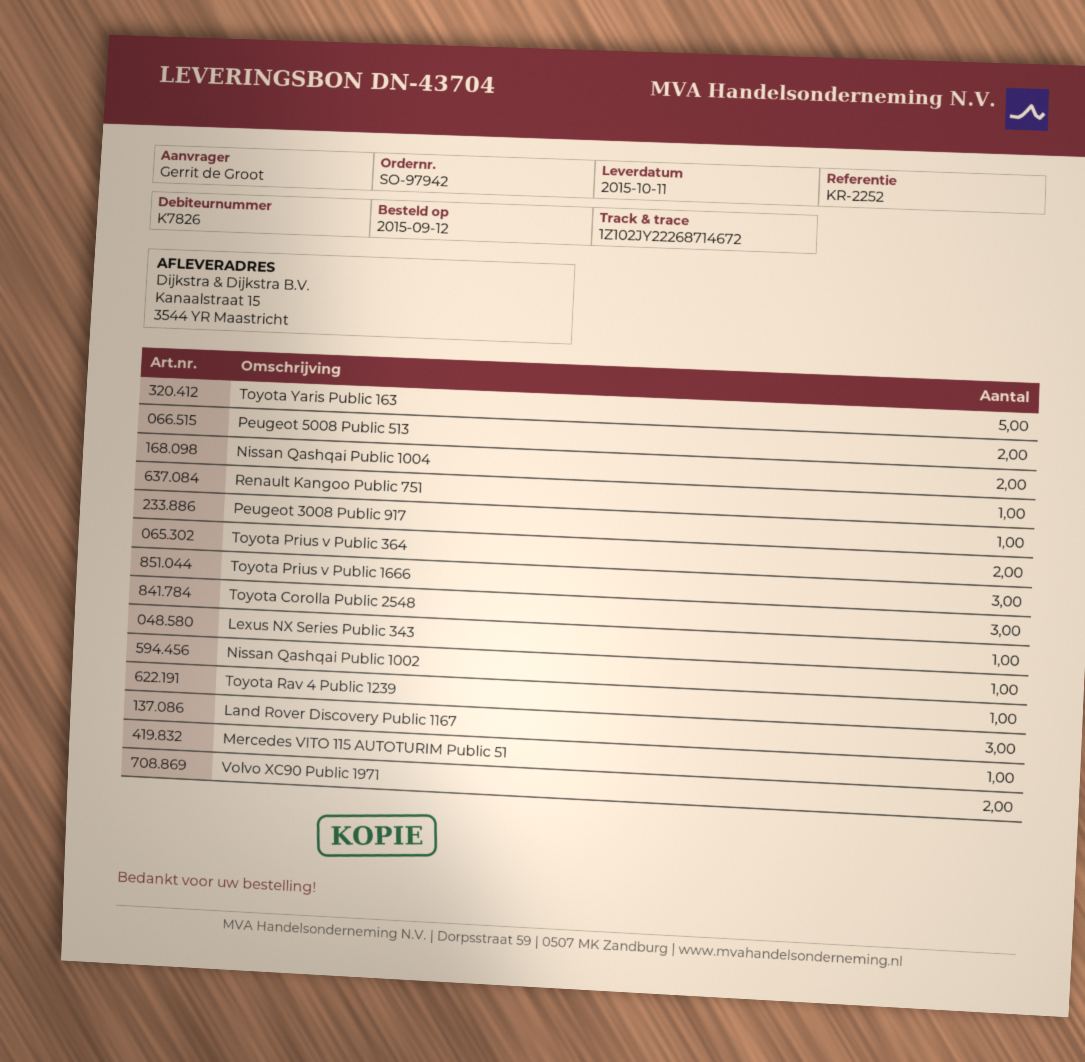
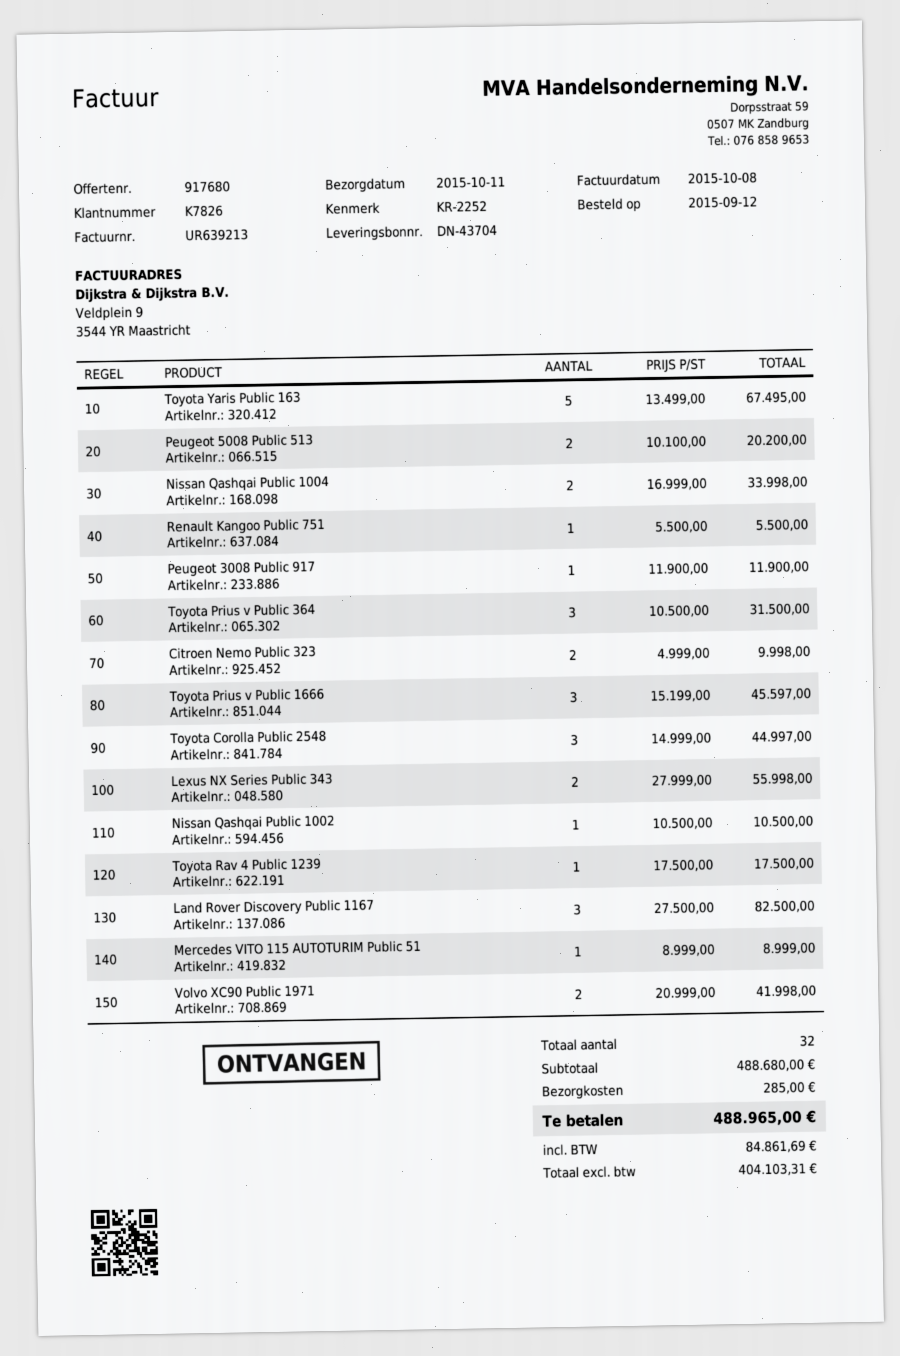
Toyota Prius v Public 364: 2 -> 3
Lexus NX Series Public 343: 1 -> 2
Citroen Nemo Public 323: none -> 2

